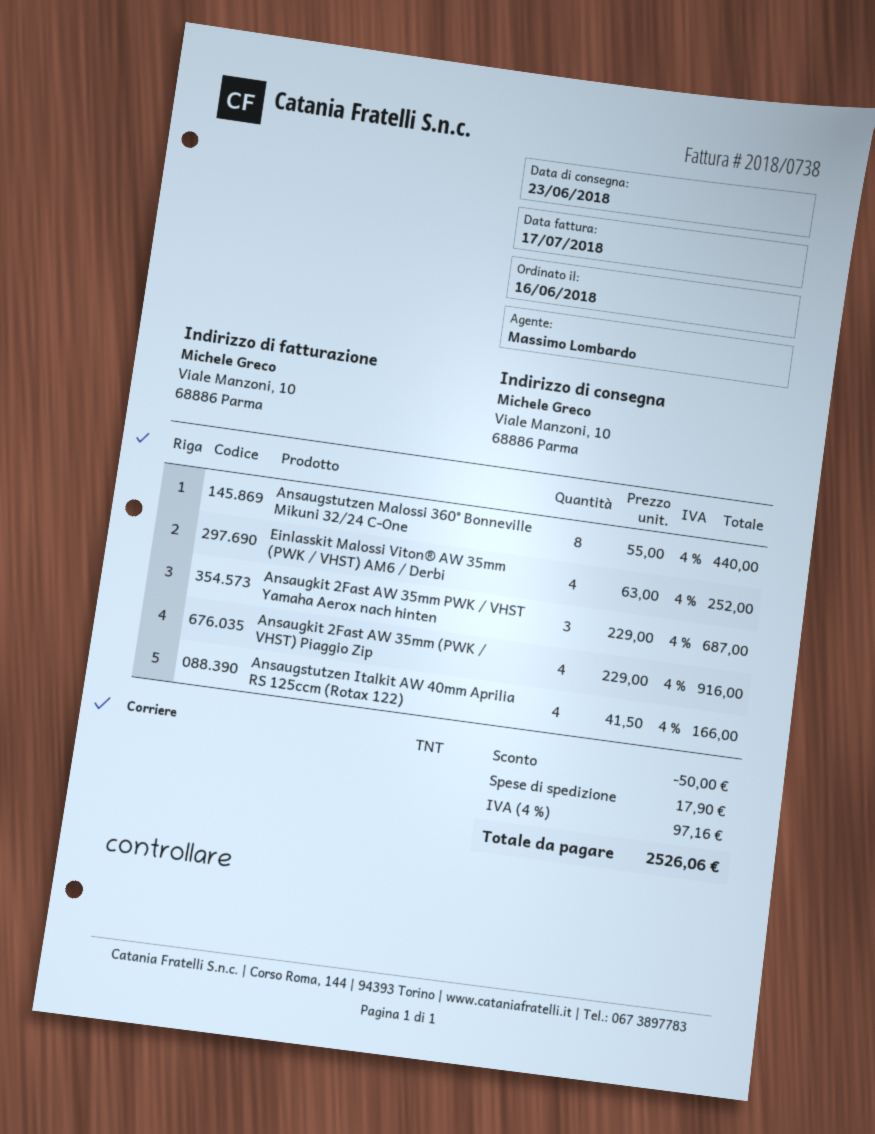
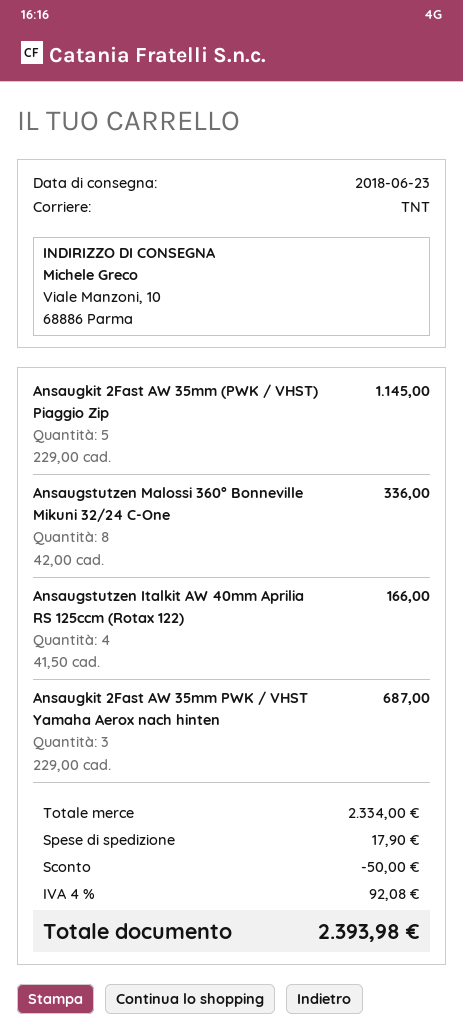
Ansaugstutzen Malossi 360° Bonneville Mikuni 32/24 C-One: 8 x 55.00 = 440.00 -> 8 x 42.00 = 336.00
Einlasskit Malossi Viton® AW 35mm (PWK / VHST) AM6 / Derbi: 4 x 63.00 = 252.00 -> none
Ansaugkit 2Fast AW 35mm (PWK / VHST) Piaggio Zip: 4 x 229.00 = 916.00 -> 5 x 229.00 = 1145.00
tax: 4% = 97.16 -> 4% = 92.08
total: 2526.06 -> 2393.98

